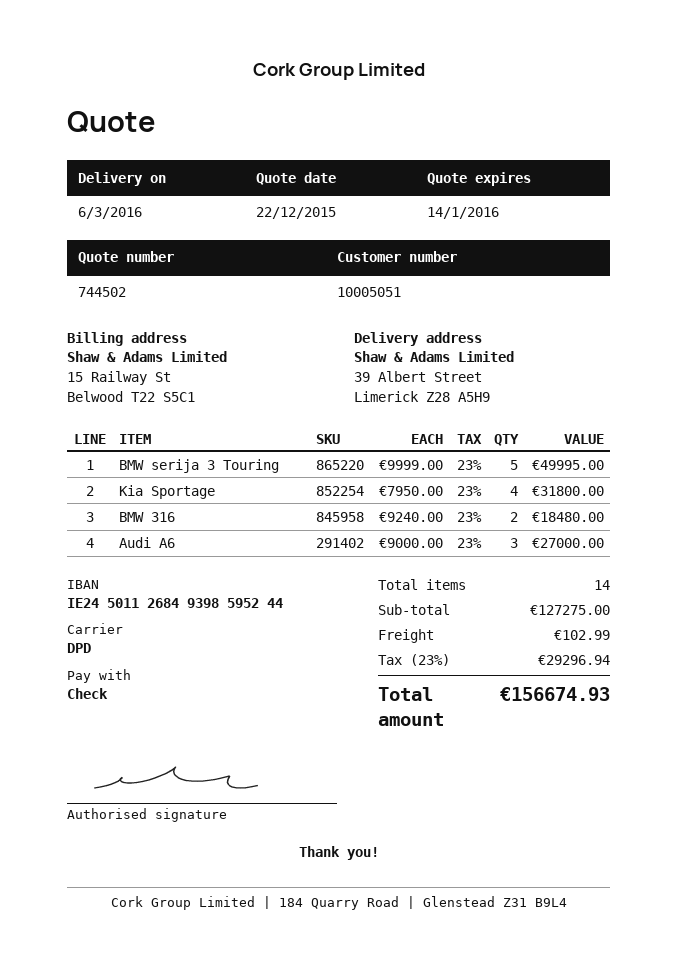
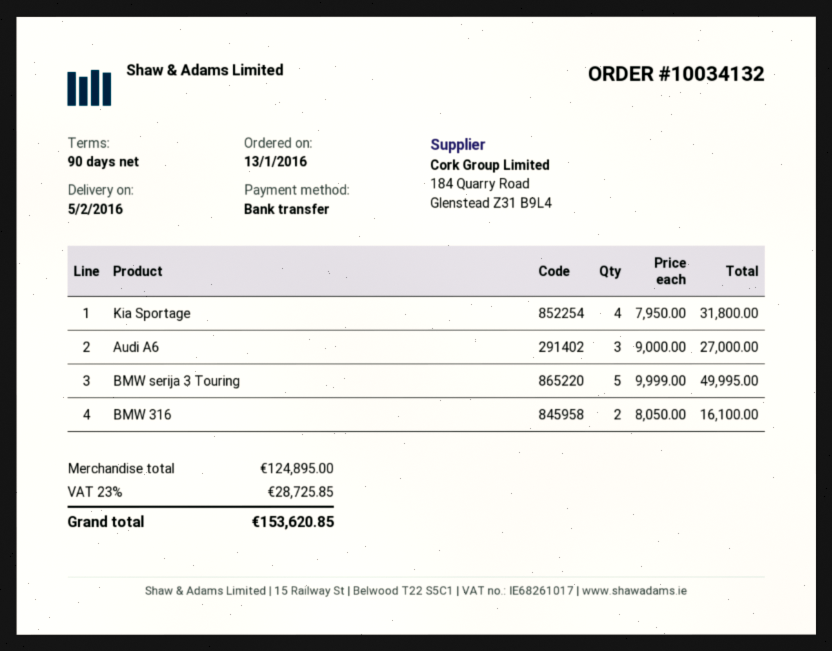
delivery date: 2016-03-06 -> 2016-02-05
payment method: cheque -> bank transfer
BMW 316: 2 x 9240.00 = 18480.00 -> 2 x 8050.00 = 16100.00
subtotal: 127275.00 -> 124895.00
shipping: 102.99 -> none
tax: 23% = 29296.94 -> 23% = 28725.85
total: 156674.93 -> 153620.85

